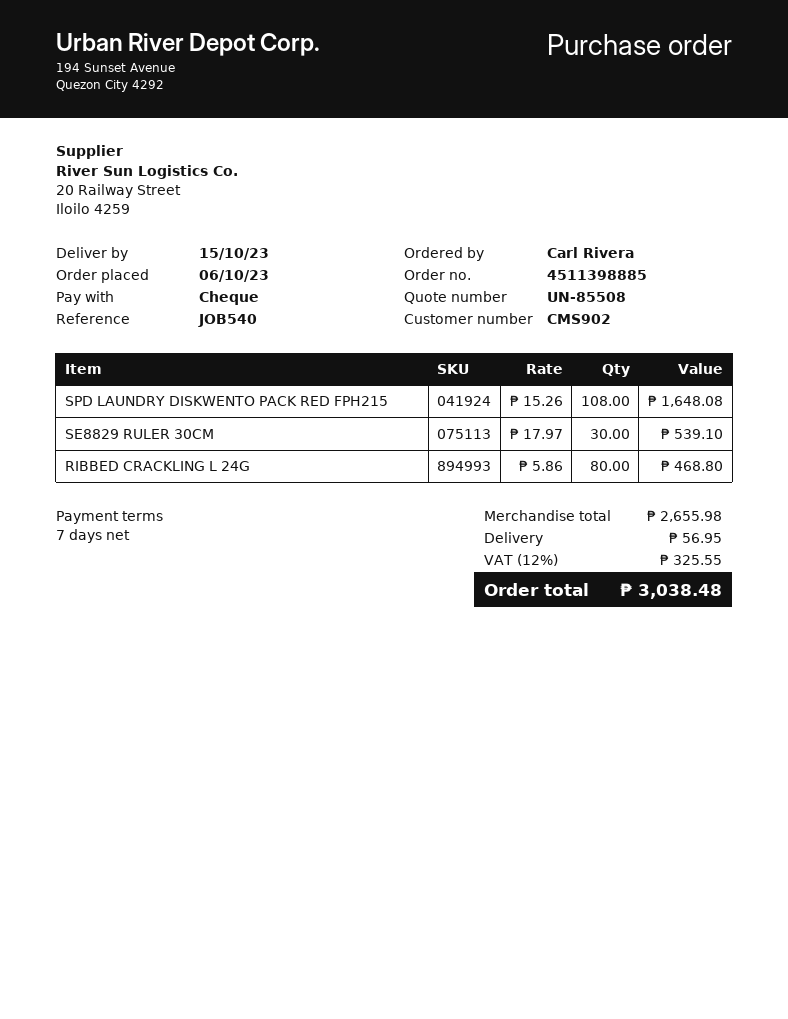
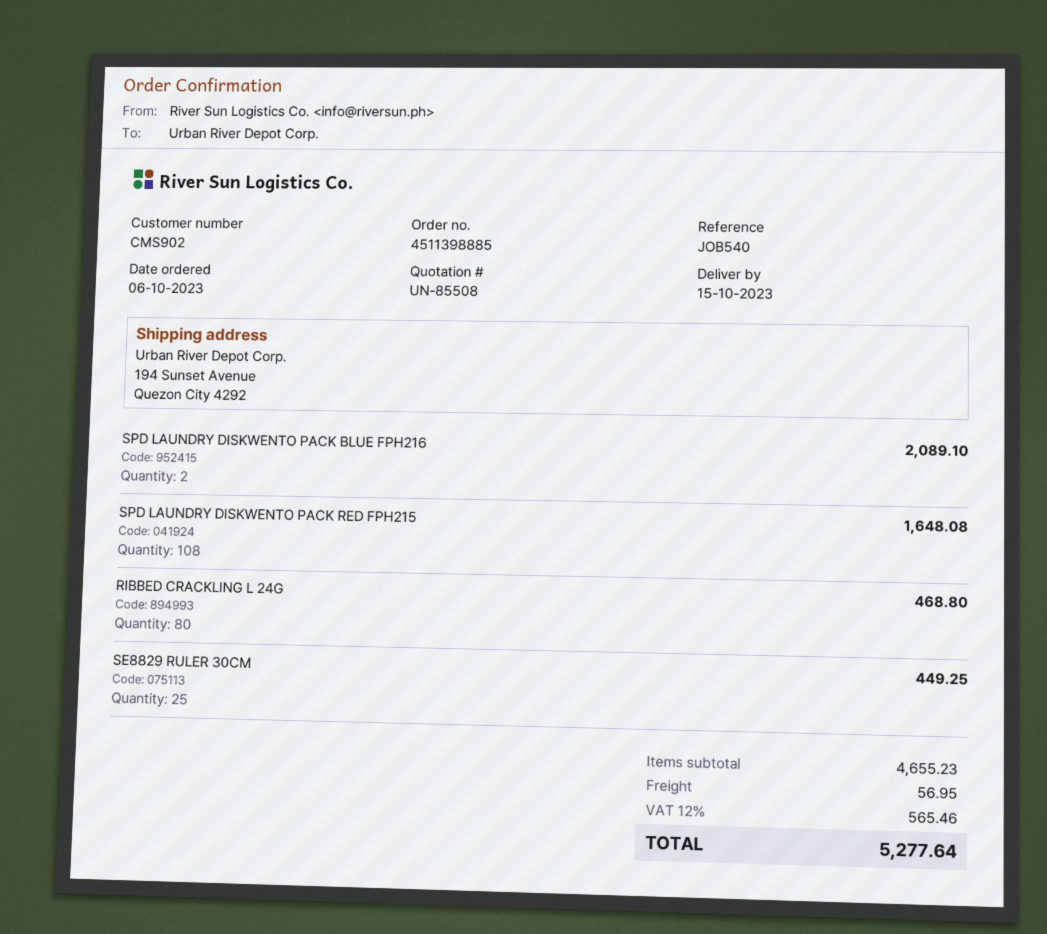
SE8829 RULER 30CM: 30 for 539.10 -> 25 for 449.25
SPD LAUNDRY DISKWENTO PACK BLUE FPH216: none -> 2 for 2089.10
subtotal: 2655.98 -> 4655.23
tax: 12% = 325.55 -> 12% = 565.46
total: 3038.48 -> 5277.64

